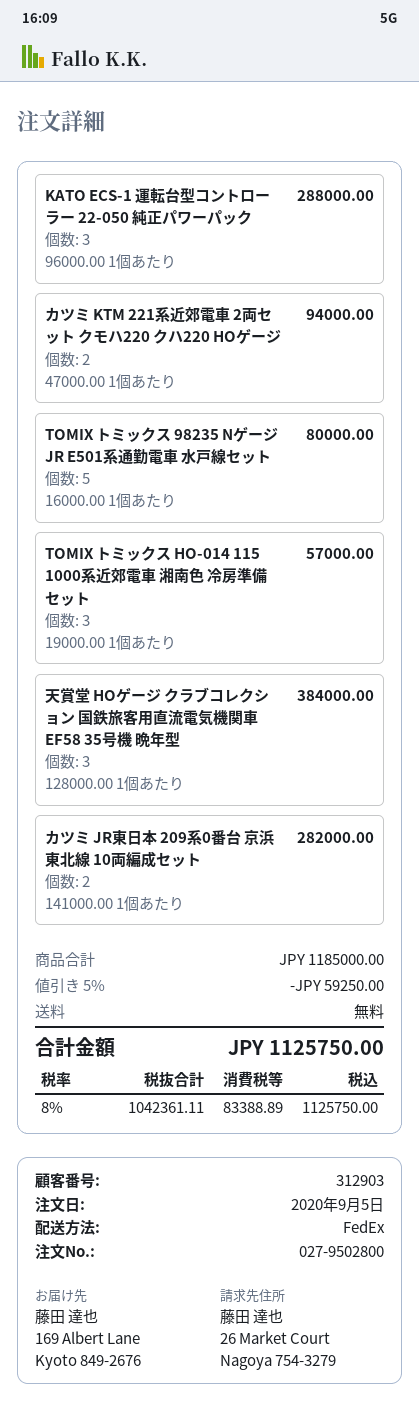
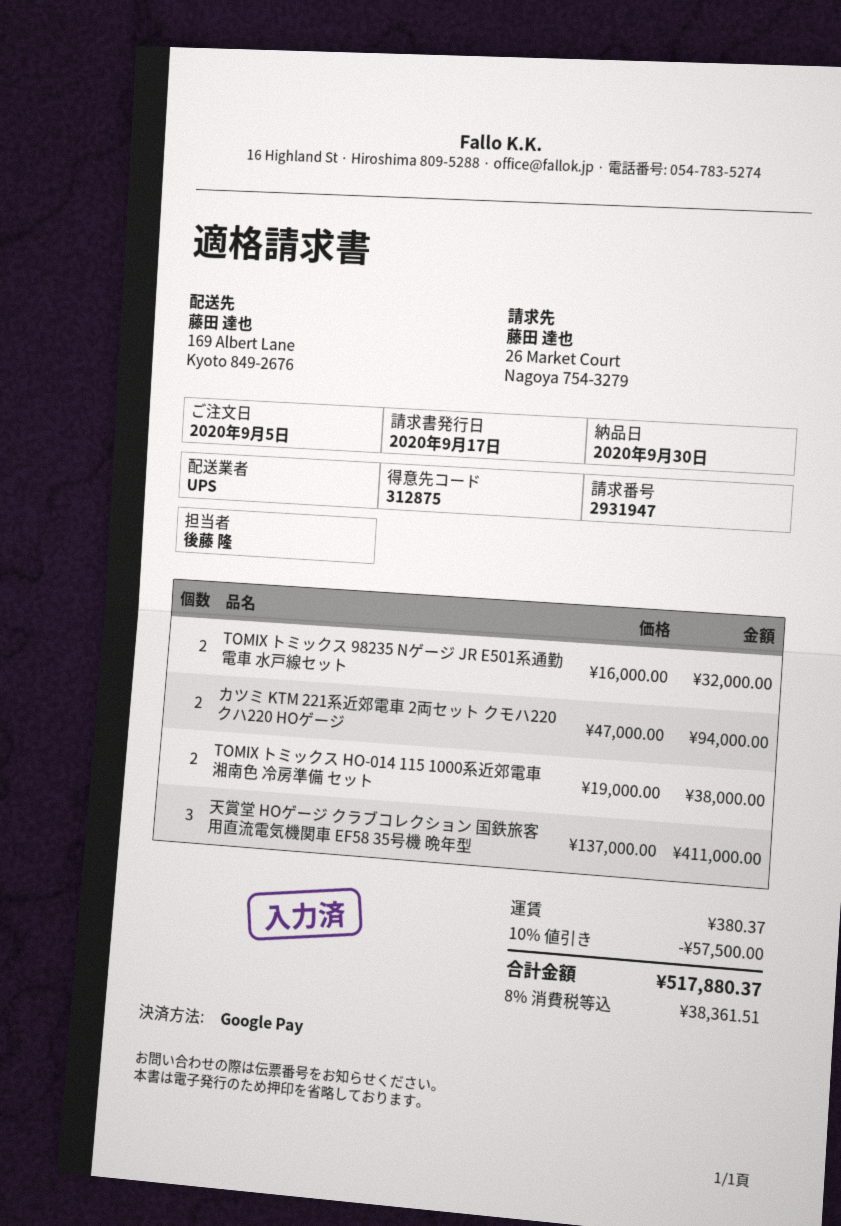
customer number: 312903 -> 312875
shipping method: FedEx -> UPS
KATO ECS-1 運転台型コントローラー 22-050 純正パワーパック: 3 x 96000.00 = 288000.00 -> none
TOMIX トミックス 98235 Nゲージ JR E501系通勤電車 水戸線セット: 5 x 16000.00 = 80000.00 -> 2 x 16000.00 = 32000.00
TOMIX トミックス HO-014 115 1000系近郊電車 湘南色 冷房準備 セット: 3 x 19000.00 = 57000.00 -> 2 x 19000.00 = 38000.00
天賞堂 HOゲージ クラブコレクション 国鉄旅客用直流電気機関車 EF58 35号機 晩年型: 3 x 128000.00 = 384000.00 -> 3 x 137000.00 = 411000.00
カツミ JR東日本 209系0番台 京浜東北線 10両編成セット: 2 x 141000.00 = 282000.00 -> none
discount: 5% = 59250.00 -> 10% = 57500.00
shipping: 0.00 -> 380.37
tax: 8% = 83388.89 -> 8% = 38361.51
total: 1125750.00 -> 517880.37

